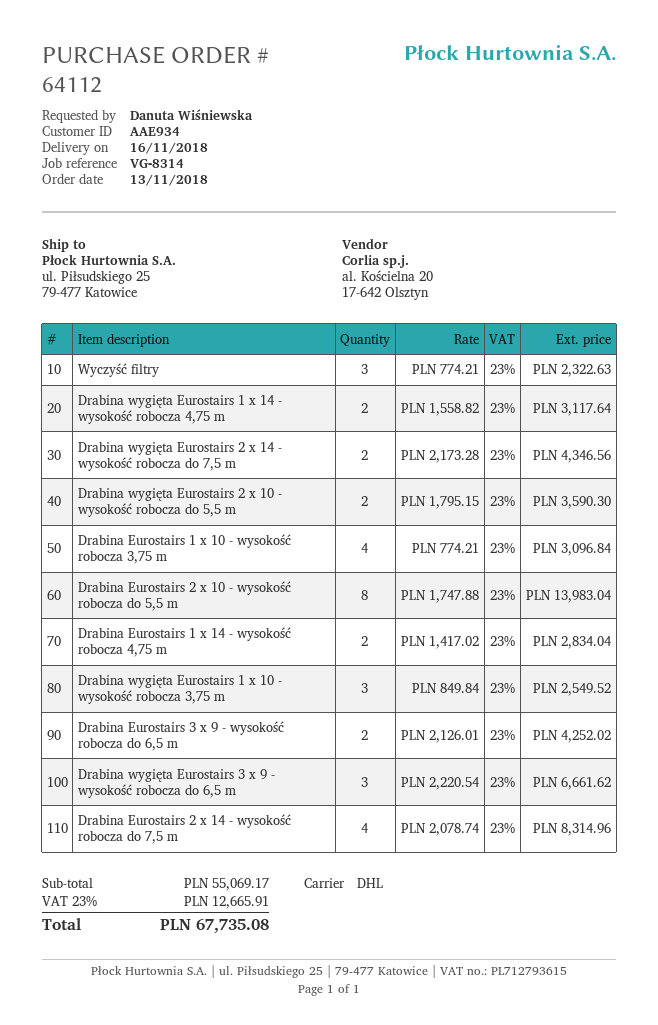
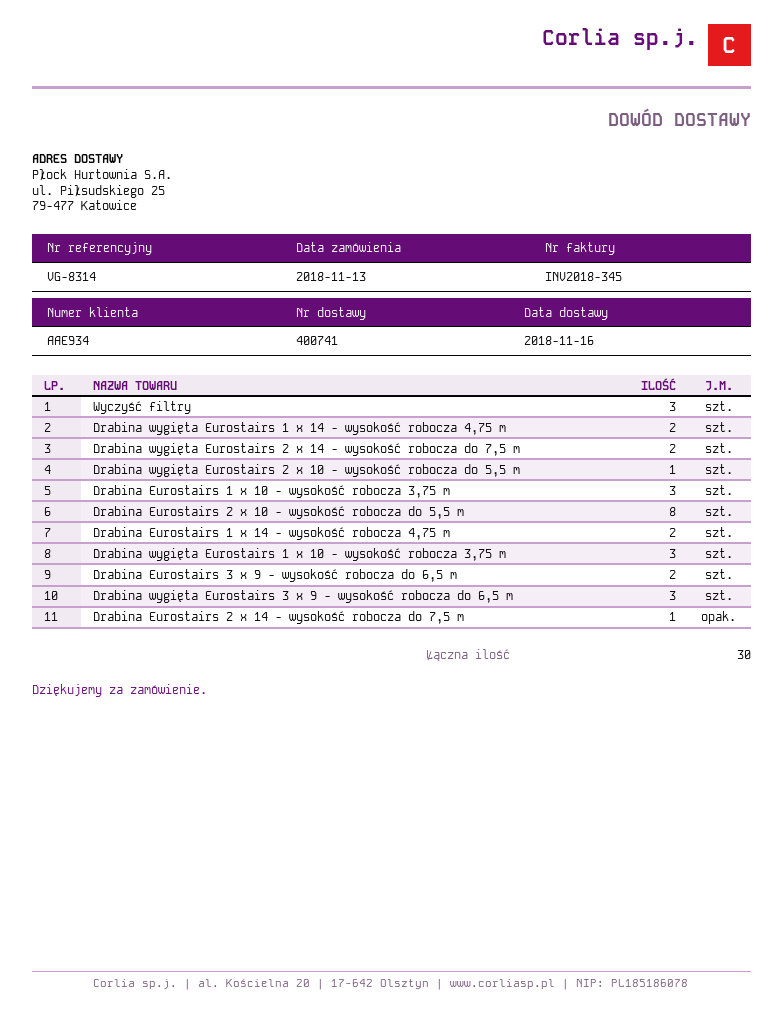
Drabina wygięta Eurostairs 2 x 10 - wysokość robocza do 5,5 m: 2 -> 1
Drabina Eurostairs 1 x 10 - wysokość robocza 3,75 m: 4 -> 3
Drabina Eurostairs 2 x 14 - wysokość robocza do 7,5 m: 4 -> 1

